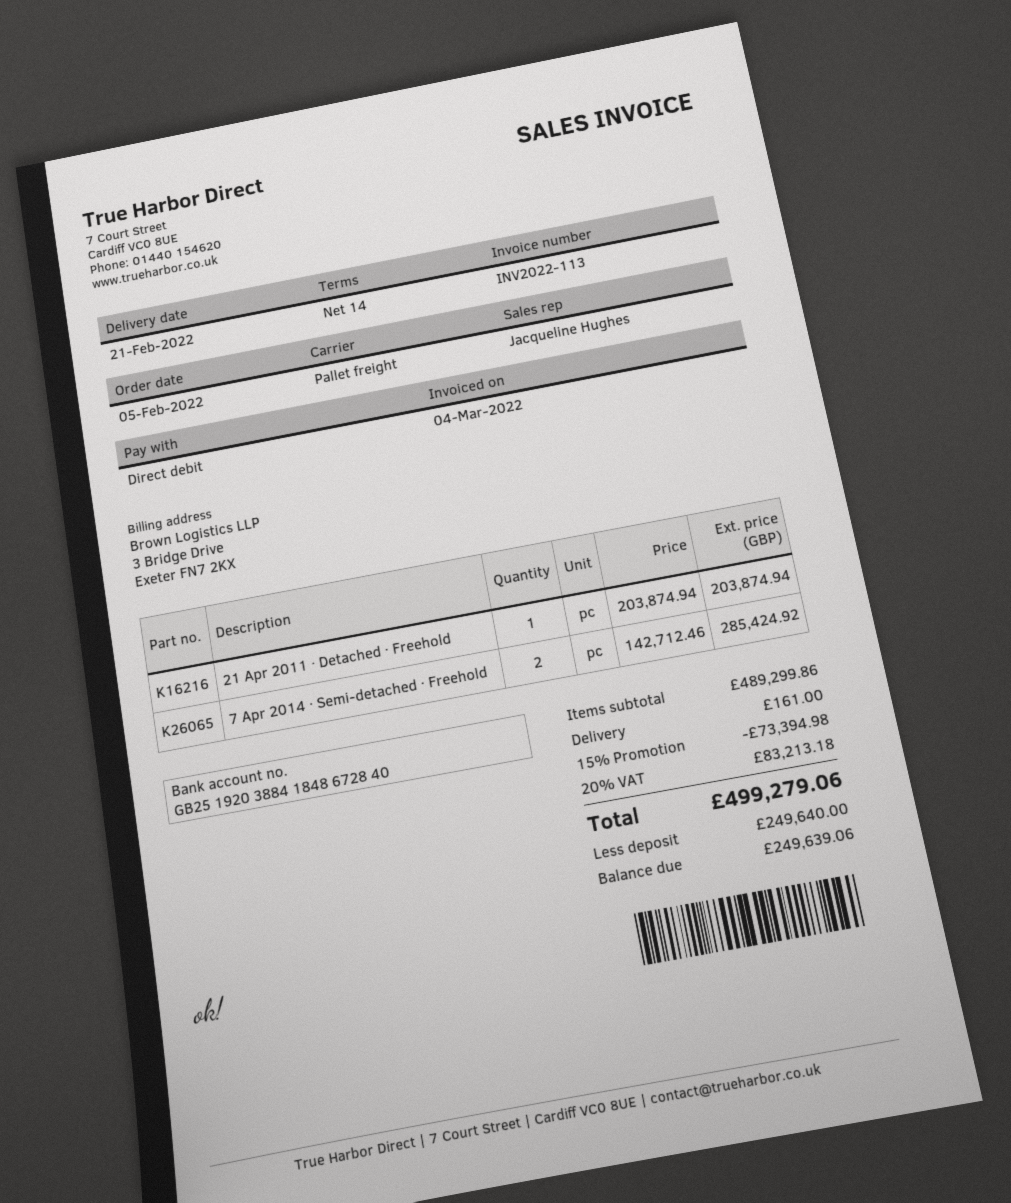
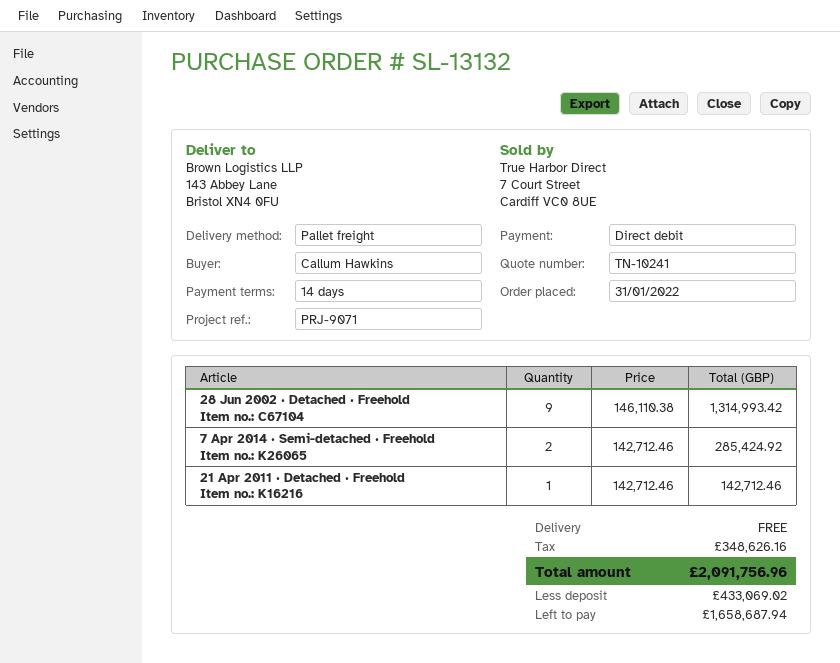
order date: 2022-02-05 -> 2022-01-31
21 Apr 2011 · Detached · Freehold: 1 x 203874.94 = 203874.94 -> 1 x 142712.46 = 142712.46
28 Jun 2002 · Detached · Freehold: none -> 9 x 146110.38 = 1314993.42
discount: 15% = 73394.98 -> none
shipping: 161.00 -> 0.00
tax: 83213.18 -> 348626.16
total: 499279.06 -> 2091756.96
deposit: 249640.00 -> 433069.02
balance: 249639.06 -> 1658687.94

